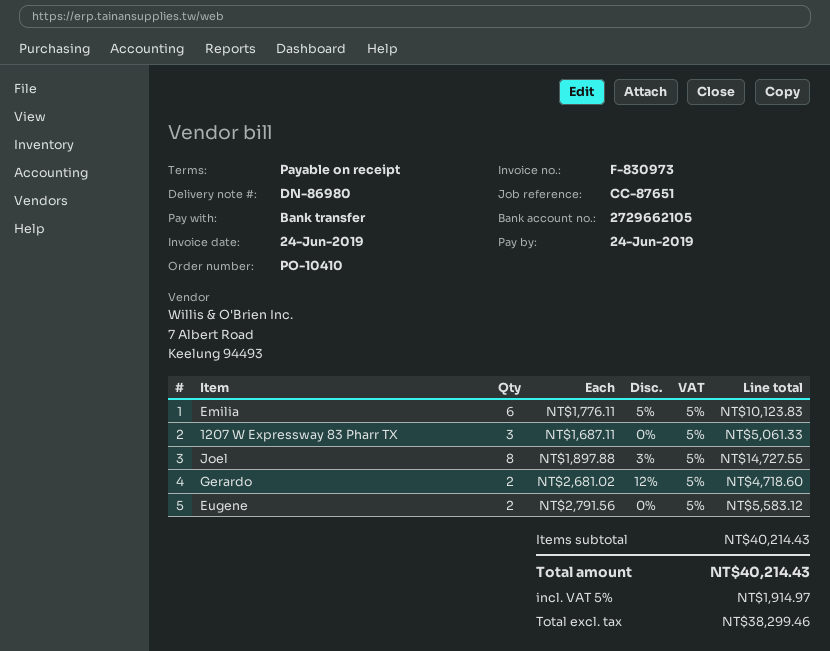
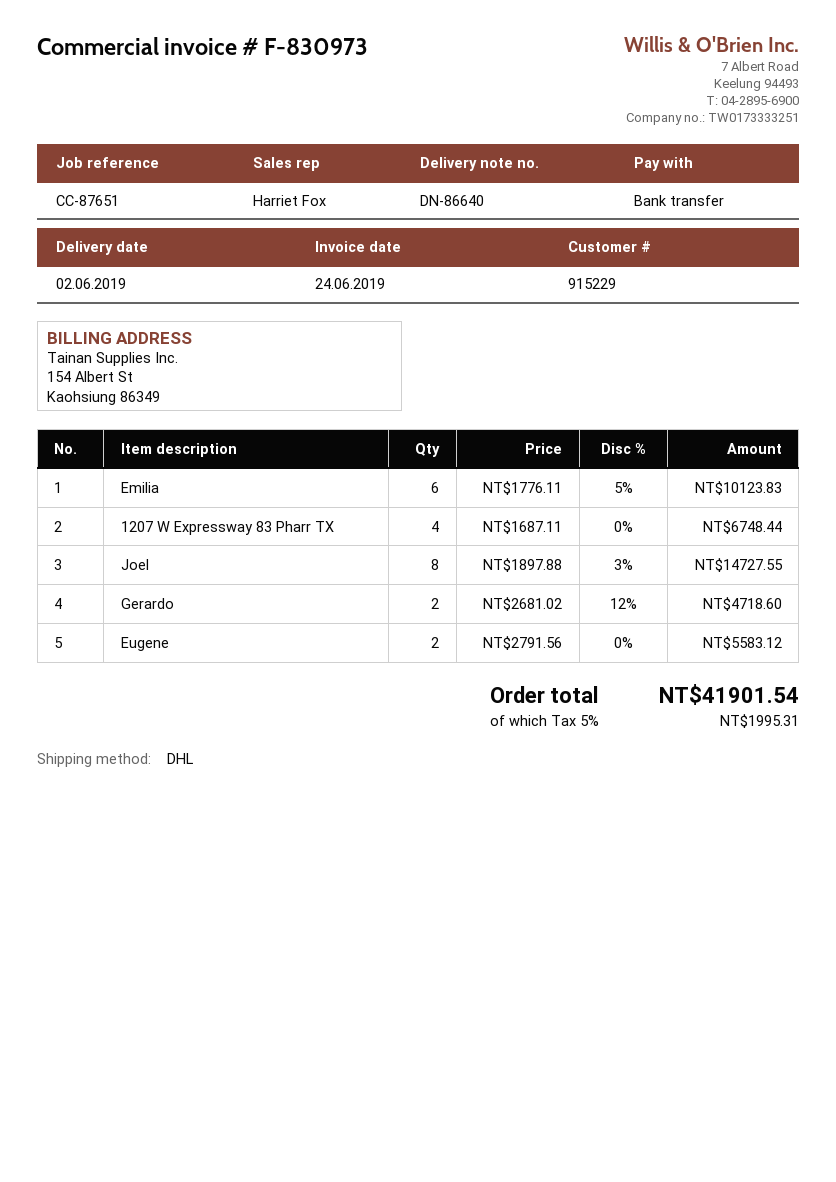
delivery note number: DN-86980 -> DN-86640
1207 W Expressway 83 Pharr TX: 3 x 1687.11 = 5061.33 -> 4 x 1687.11 = 6748.44
tax: 5% = 1914.97 -> 5% = 1995.31
total: 40214.43 -> 41901.54

